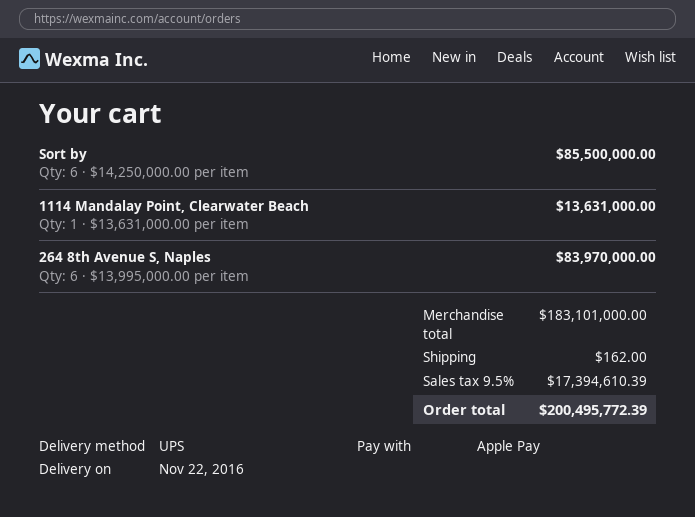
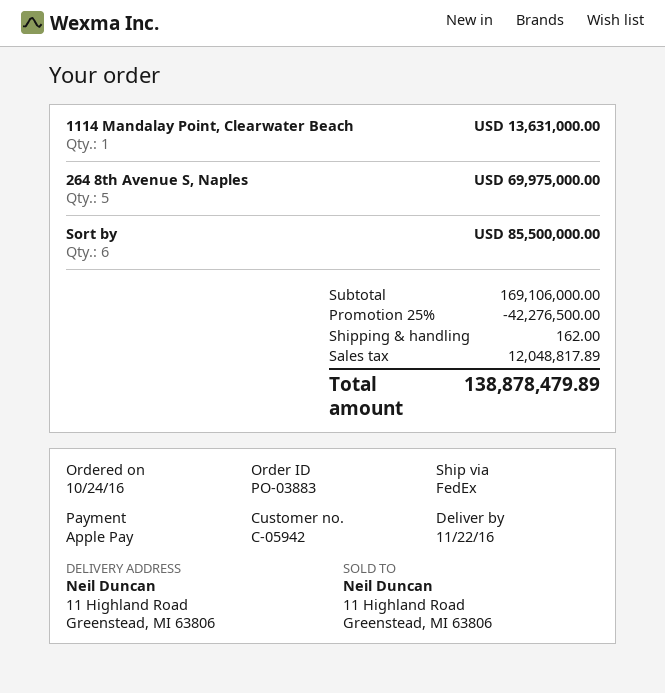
shipping method: UPS -> FedEx
264 8th Avenue S, Naples: 6 for 83970000.00 -> 5 for 69975000.00
subtotal: 183101000.00 -> 169106000.00
discount: none -> 25% = 42276500.00
tax: 17394610.39 -> 12048817.89
total: 200495772.39 -> 138878479.89

